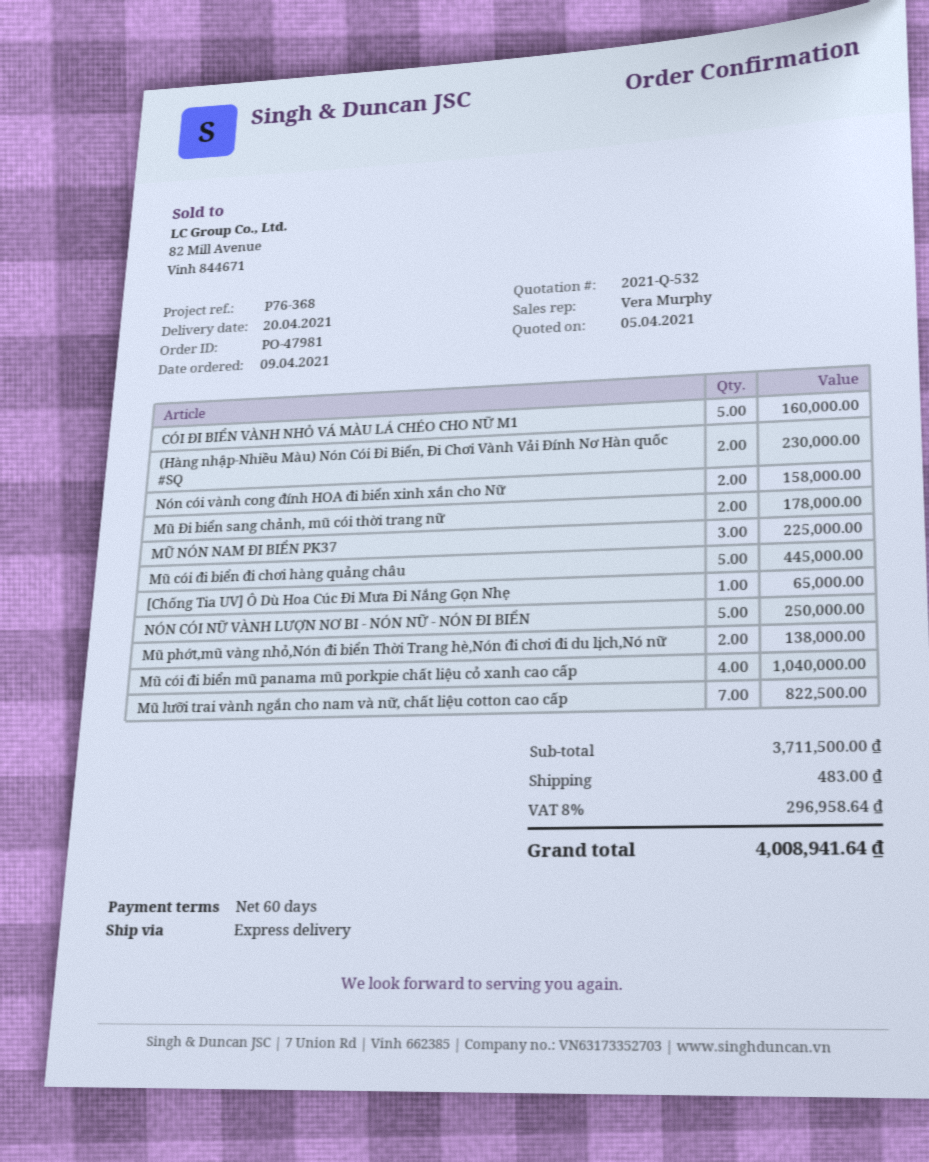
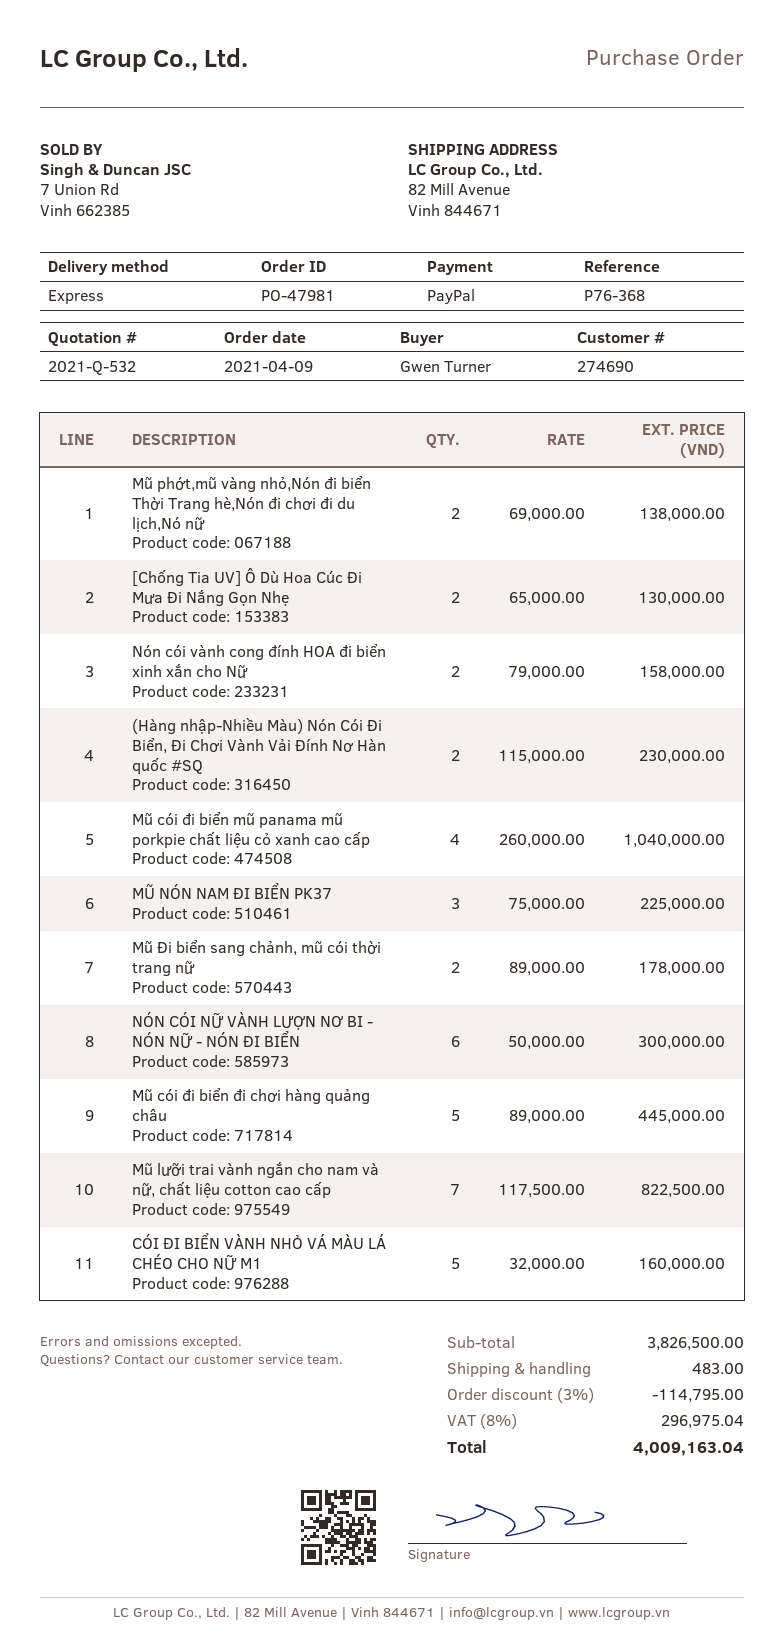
[Chống Tia UV] Ô Dù Hoa Cúc Đi Mưa Đi Nắng Gọn Nhẹ: 1 for 65000.00 -> 2 for 130000.00
NÓN CÓI NỮ VÀNH LƯỢN NƠ BI - NÓN NỮ - NÓN ĐI BIỂN: 5 for 250000.00 -> 6 for 300000.00
subtotal: 3711500.00 -> 3826500.00
discount: none -> 3% = 114795.00
tax: 8% = 296958.64 -> 8% = 296975.04
total: 4008941.64 -> 4009163.04

